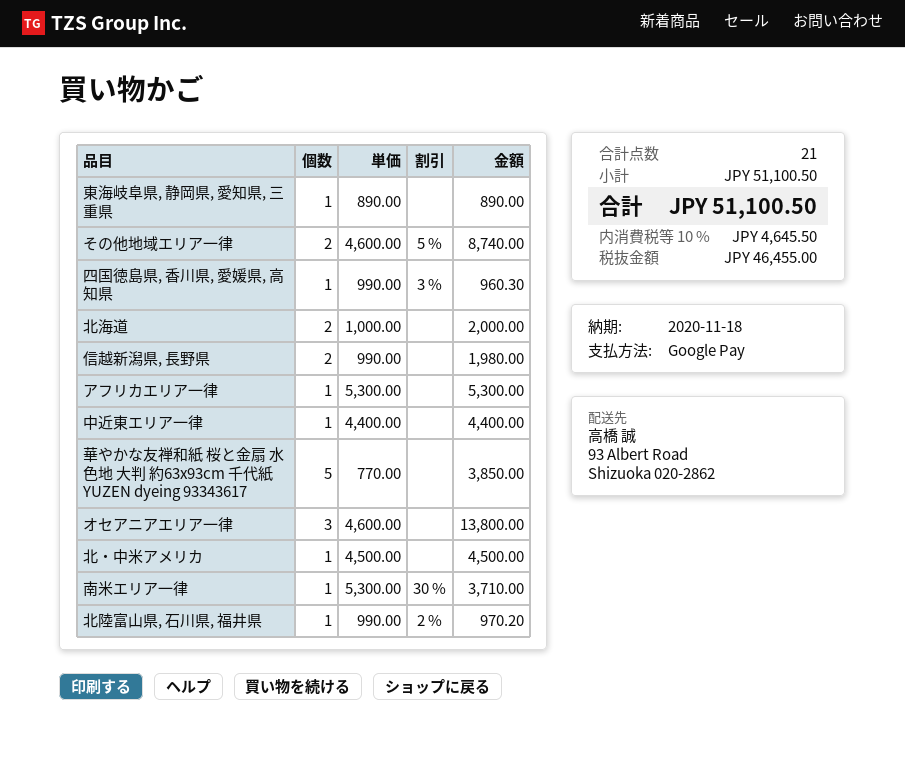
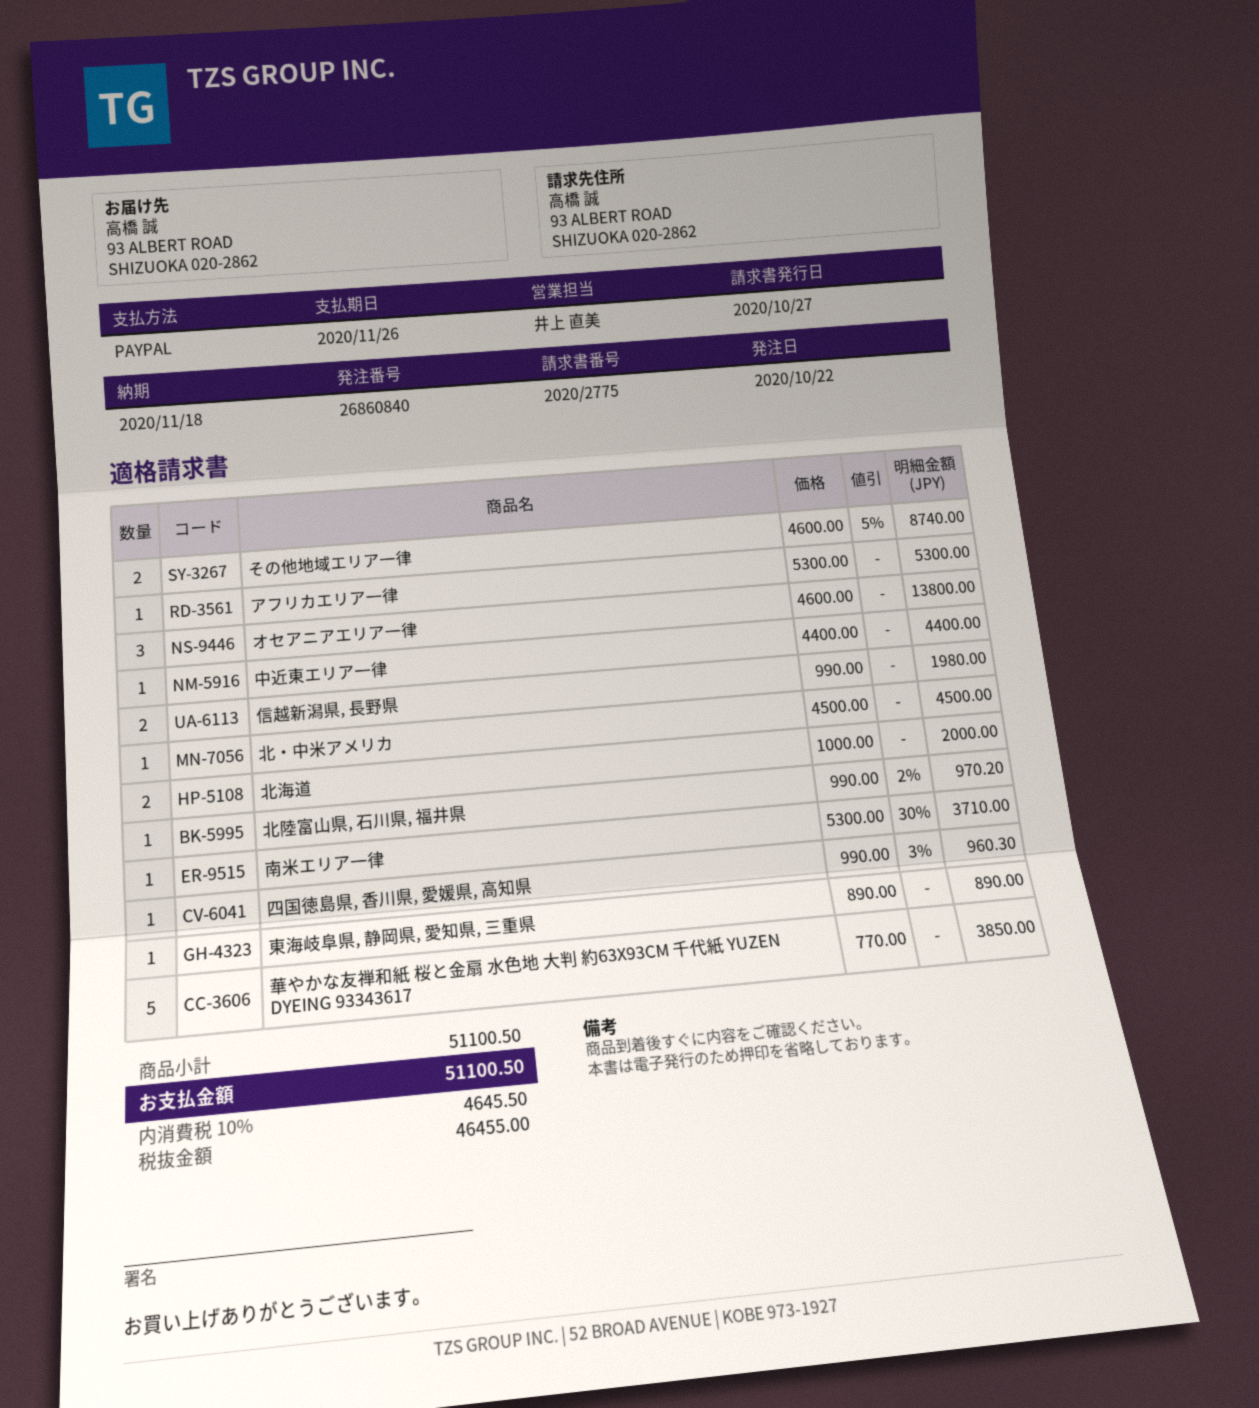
payment method: Google Pay -> PayPal

